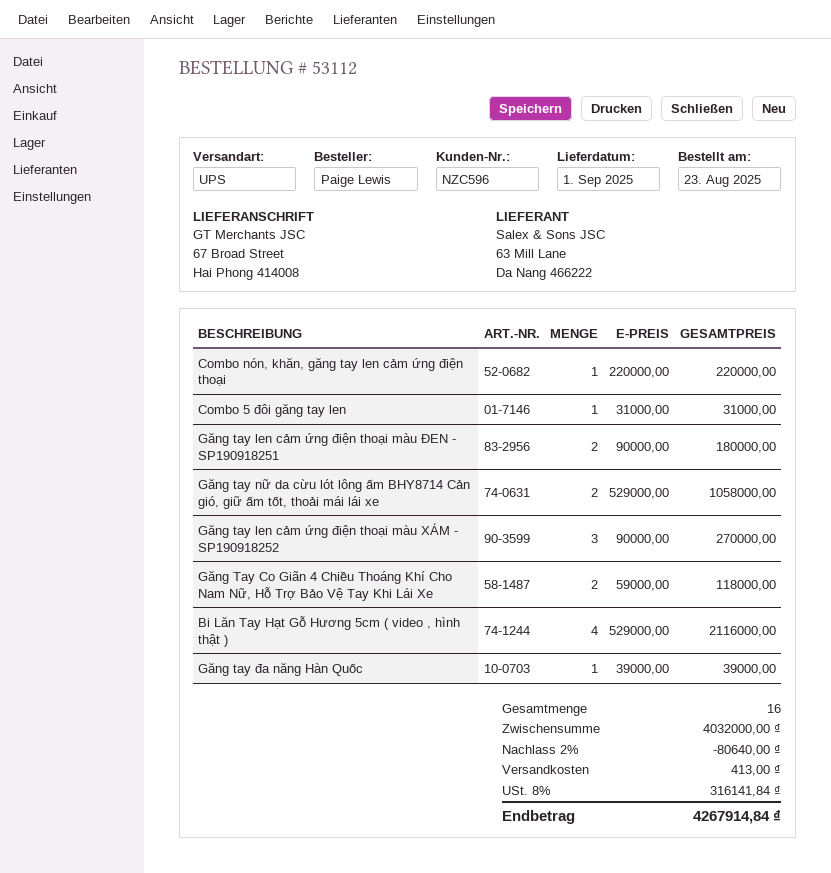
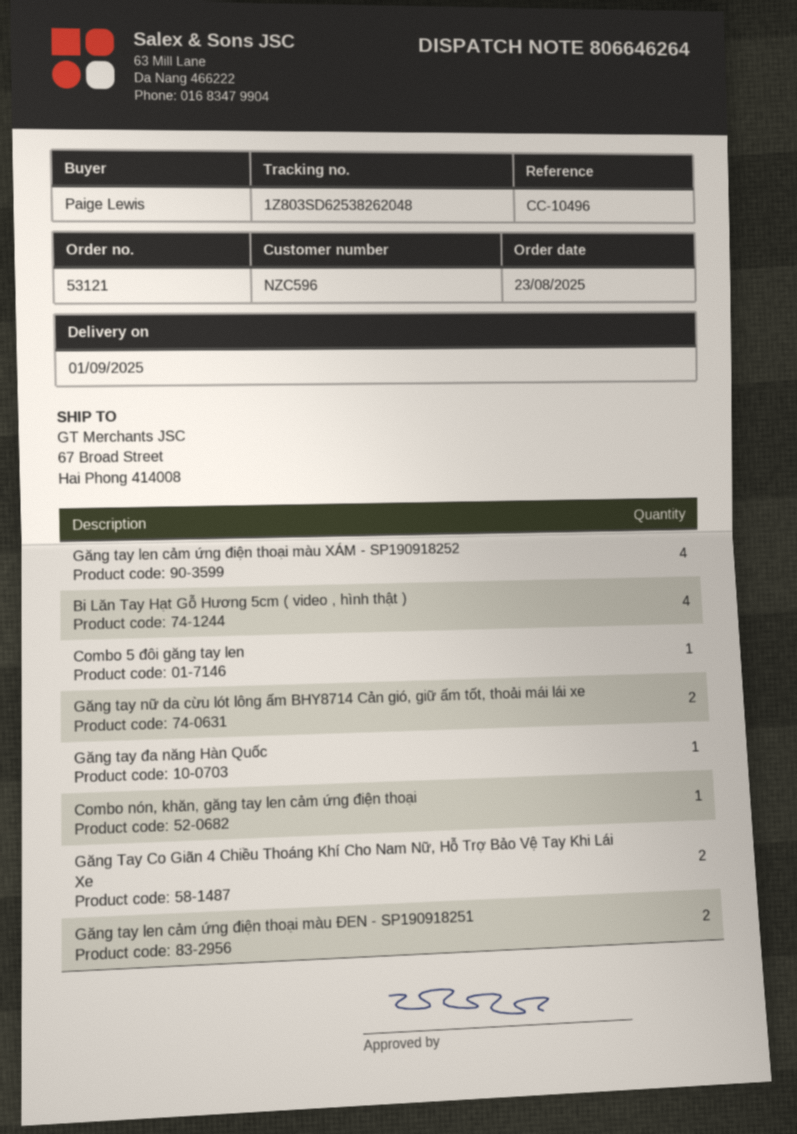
order number: 53112 -> 53121
Găng tay len cảm ứng điện thoại màu XÁM - SP190918252: 3 -> 4

